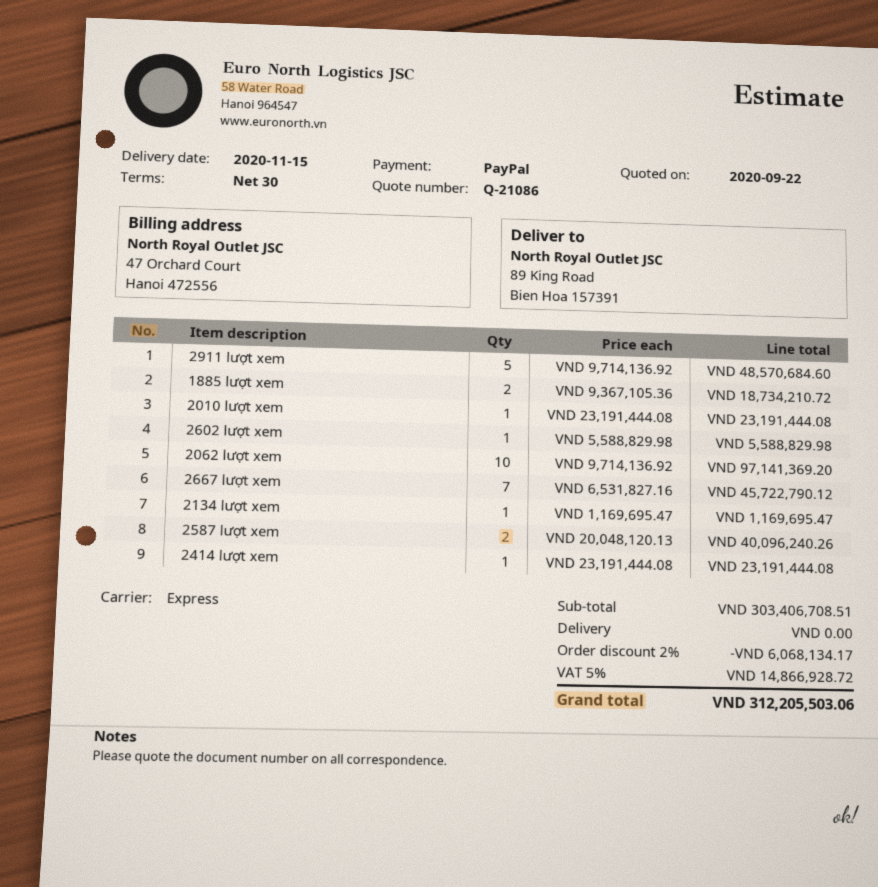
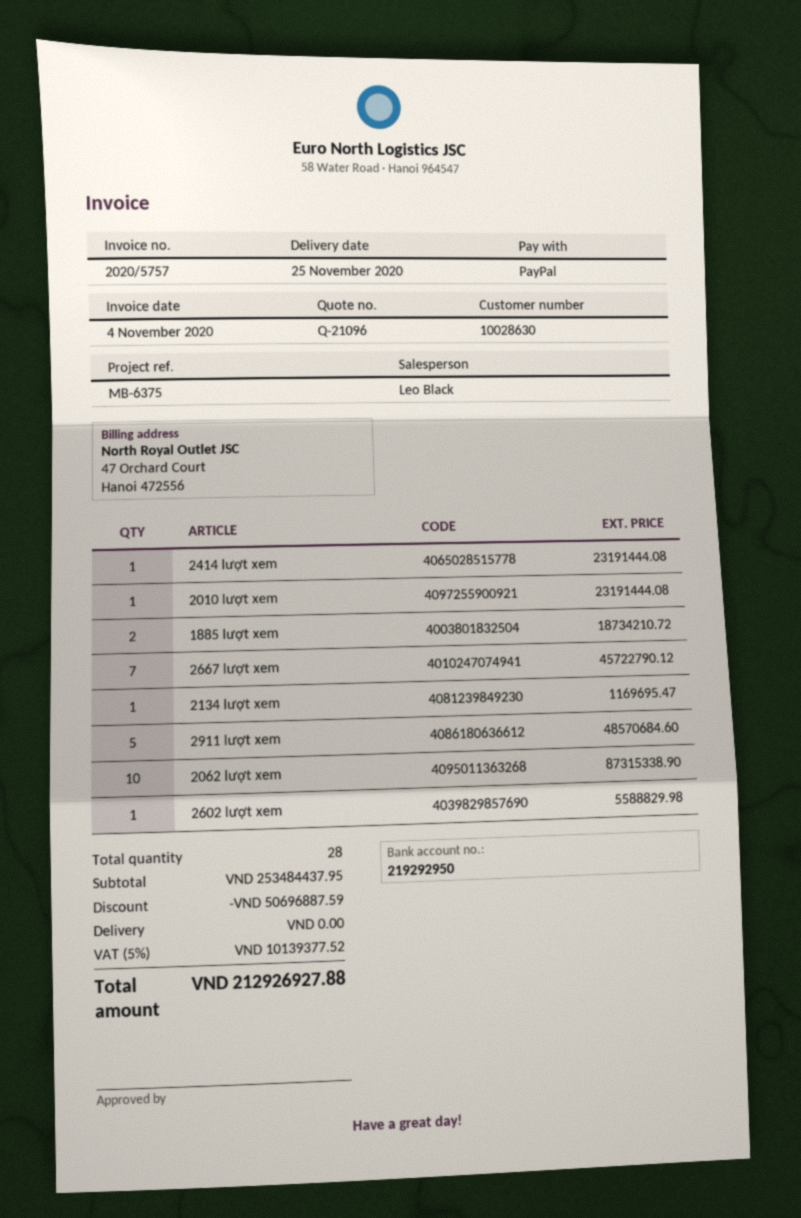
quote number: Q-21086 -> Q-21096
delivery date: 2020-11-15 -> 2020-11-25
2062 lượt xem: 10 for 97141369.20 -> 10 for 87315338.90
2587 lượt xem: 2 for 40096240.26 -> none
subtotal: 303406708.51 -> 253484437.95
discount: 6068134.17 -> 50696887.59
tax: 5% = 14866928.72 -> 5% = 10139377.52
total: 312205503.06 -> 212926927.88

